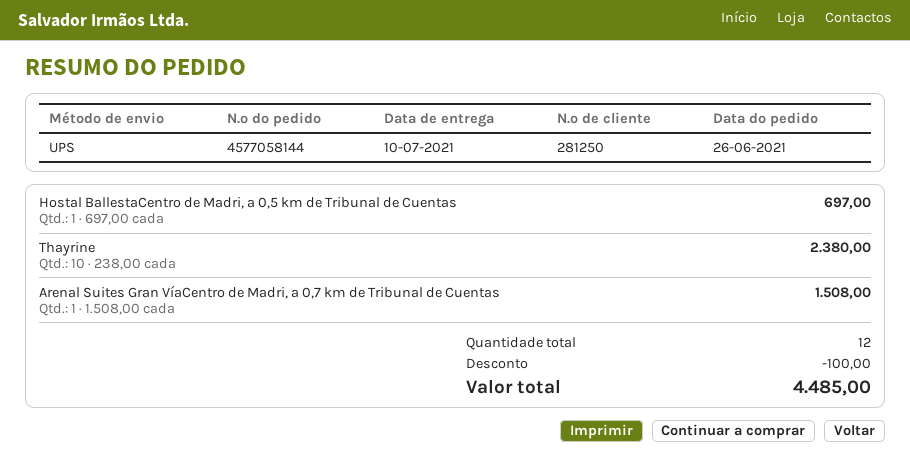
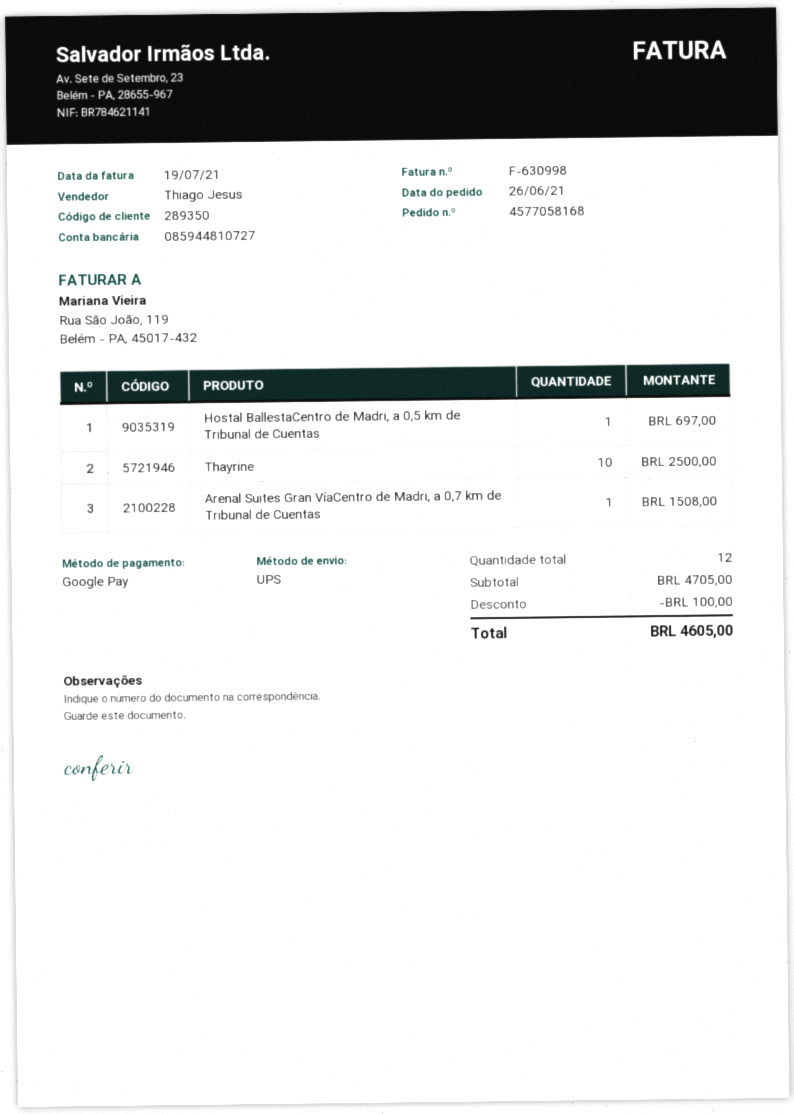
order number: 4577058144 -> 4577058168
customer number: 281250 -> 289350
Thayrine: 10 for 2380.00 -> 10 for 2500.00
total: 4485.00 -> 4605.00

